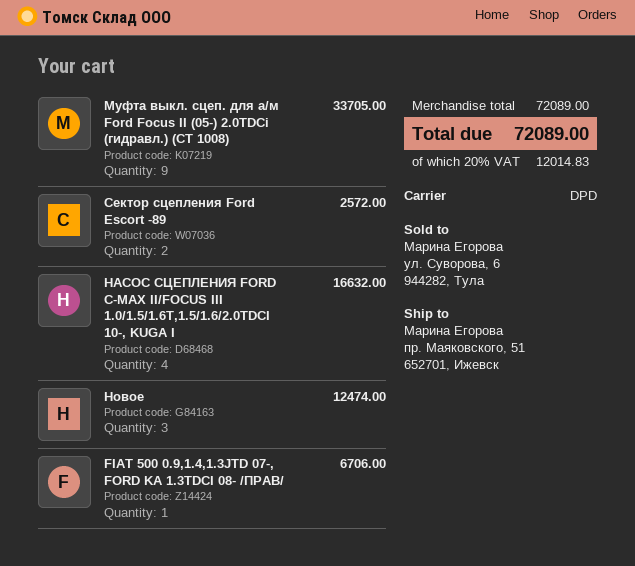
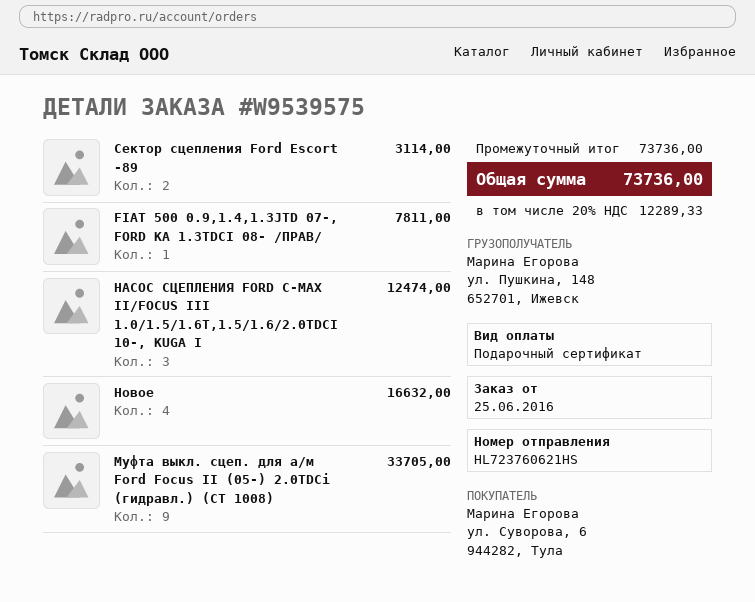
ship to: пр. Маяковского, 51, 652701, Ижевск -> ул. Пушкина, 148, 652701, Ижевск
Сектор сцепления Ford Escort -89: 2 for 2572.00 -> 2 for 3114.00
НАСОС СЦЕПЛЕНИЯ FORD C-MAX II/FOCUS III 1.0/1.5/1.6T,1.5/1.6/2.0TDCI 10-, KUGA I: 4 for 16632.00 -> 3 for 12474.00
Новое: 3 for 12474.00 -> 4 for 16632.00
FIAT 500 0.9,1.4,1.3JTD 07-, FORD KA 1.3TDCI 08- /ПРАВ/: 1 for 6706.00 -> 1 for 7811.00
subtotal: 72089.00 -> 73736.00
tax: 20% = 12014.83 -> 20% = 12289.33
total: 72089.00 -> 73736.00

